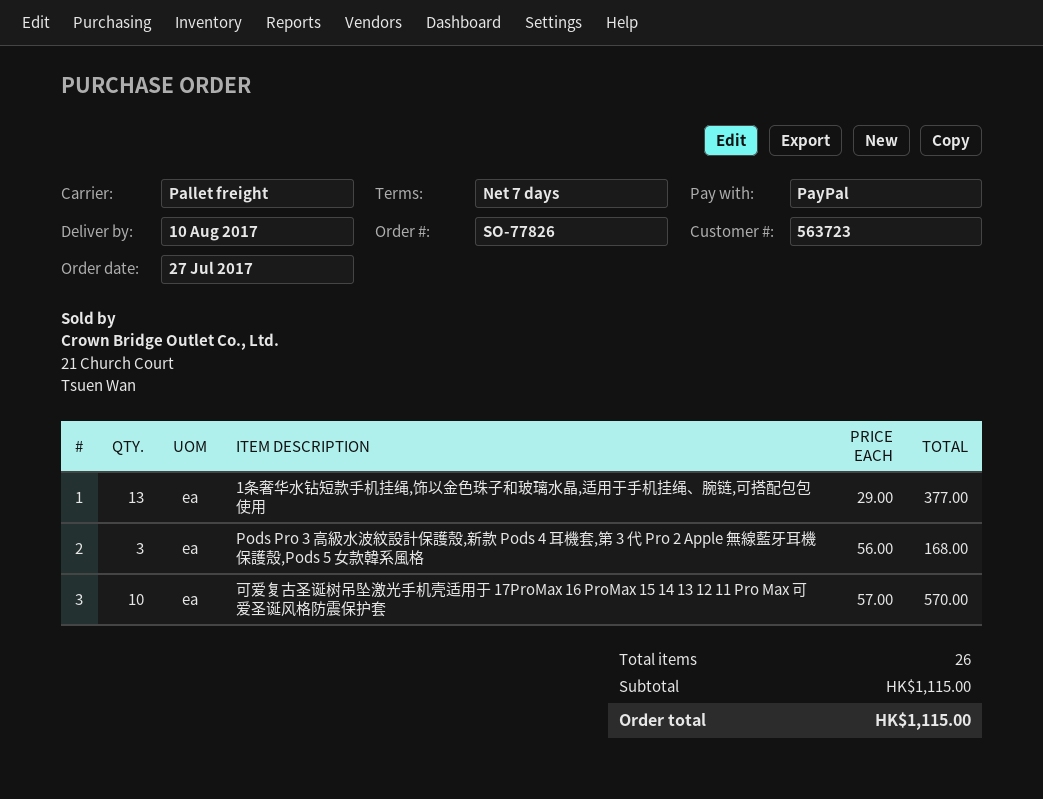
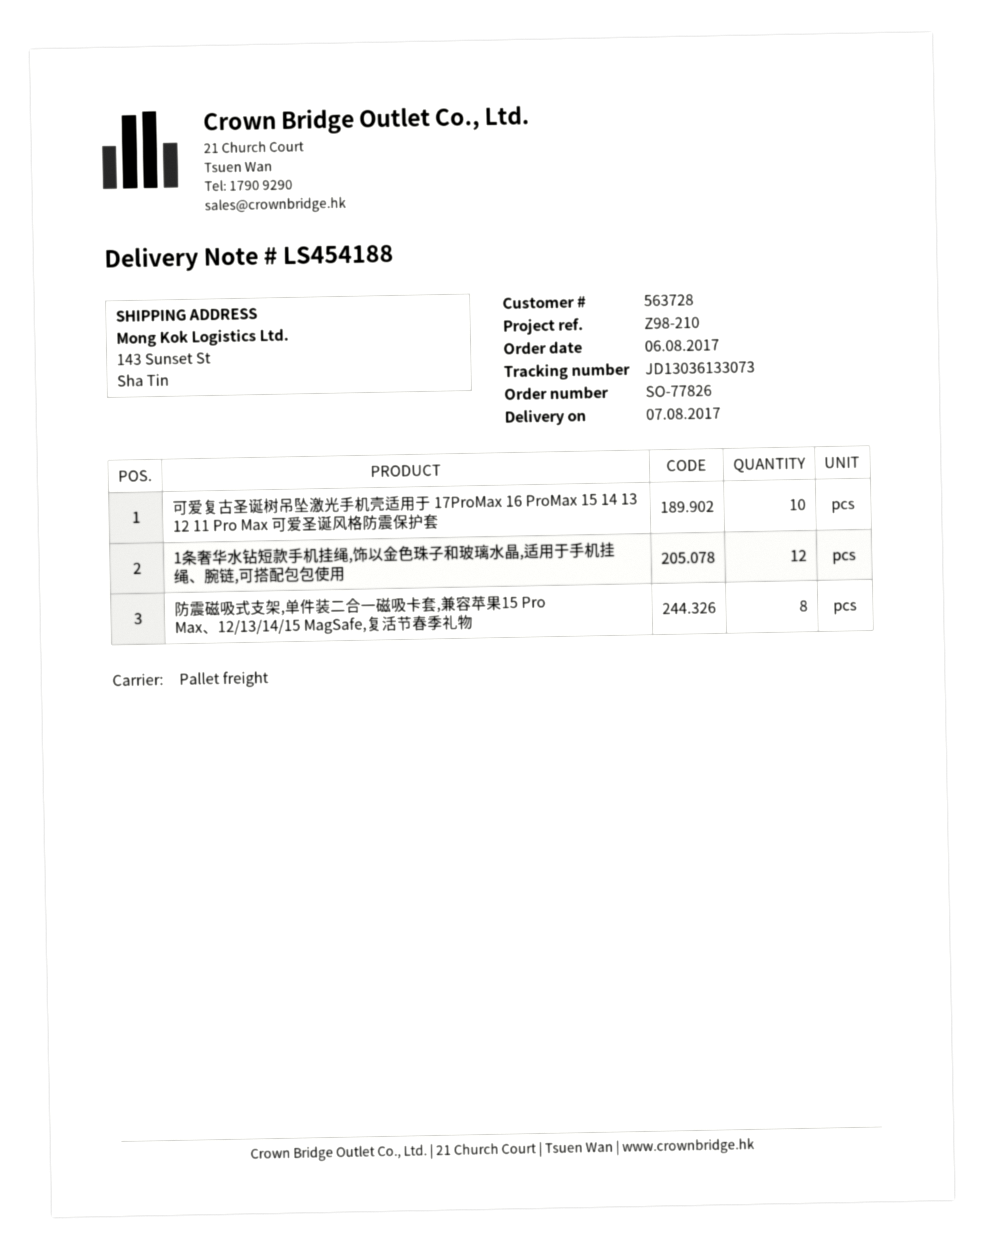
order date: 2017-07-27 -> 2017-08-06
delivery date: 2017-08-10 -> 2017-08-07
customer number: 563723 -> 563728
1条奢华水钻短款手机挂绳,饰以金色珠子和玻璃水晶,适用于手机挂绳、腕链,可搭配包包使用: 13 -> 12
Pods Pro 3 高級水波紋設計保護殼,新款 Pods 4 耳機套,第 3 代 Pro 2 Apple 無線藍牙耳機保護殼,Pods 5 女款韓系風格: 3 -> none
防震磁吸式支架,单件装二合一磁吸卡套,兼容苹果15 Pro Max、12/13/14/15 MagSafe,复活节春季礼物: none -> 8

